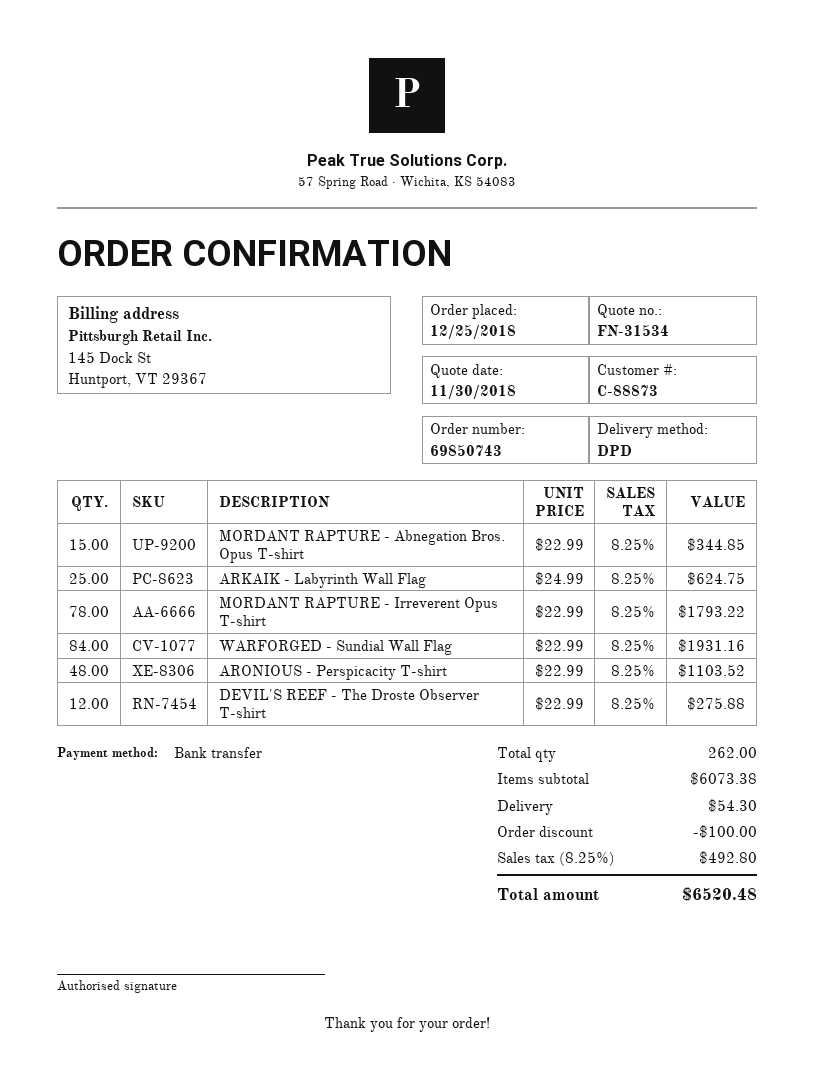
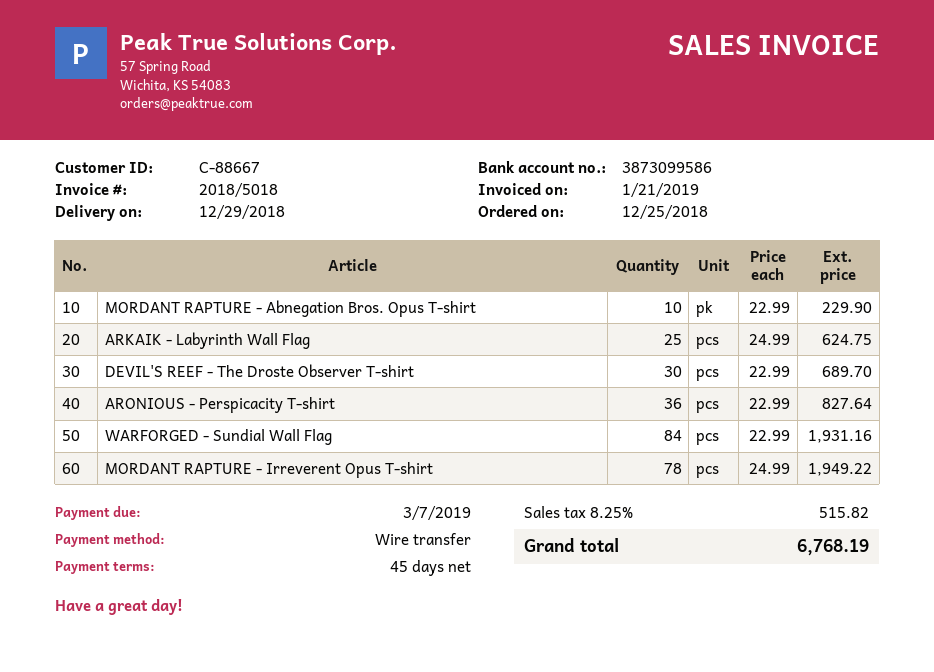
customer number: C-88873 -> C-88667
MORDANT RAPTURE - Abnegation Bros. Opus T-shirt: 15 x 22.99 = 344.85 -> 10 x 22.99 = 229.90
MORDANT RAPTURE - Irreverent Opus T-shirt: 78 x 22.99 = 1793.22 -> 78 x 24.99 = 1949.22
ARONIOUS - Perspicacity T-shirt: 48 x 22.99 = 1103.52 -> 36 x 22.99 = 827.64
DEVIL'S REEF - The Droste Observer T-shirt: 12 x 22.99 = 275.88 -> 30 x 22.99 = 689.70
discount: 100.00 -> none
shipping: 54.30 -> none
tax: 8.25% = 492.80 -> 8.25% = 515.82
total: 6520.48 -> 6768.19

